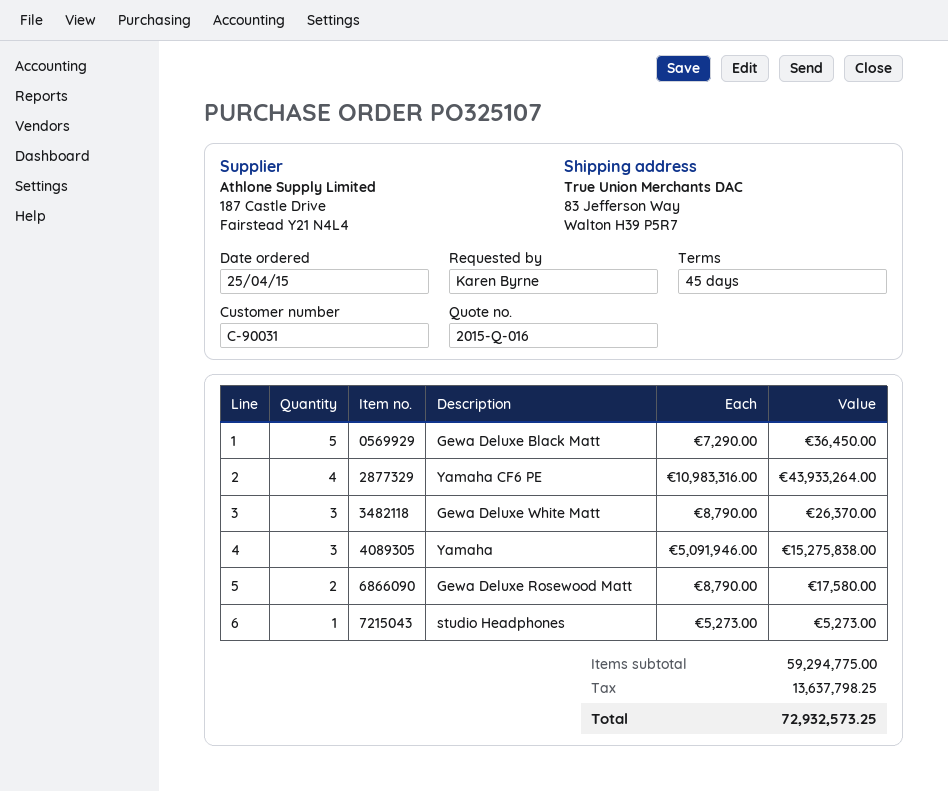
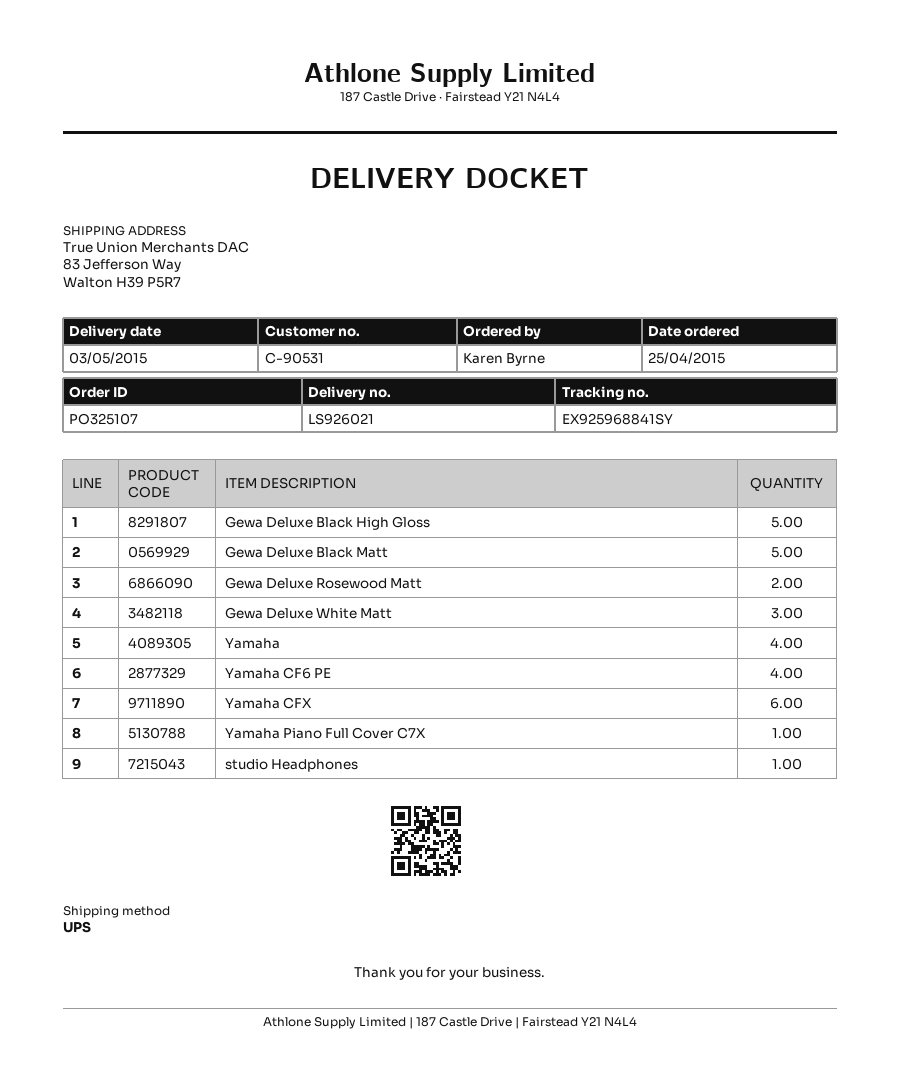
customer number: C-90031 -> C-90531
Yamaha: 3 -> 4
Gewa Deluxe Black High Gloss: none -> 5
Yamaha CFX: none -> 6
Yamaha Piano Full Cover C7X: none -> 1

